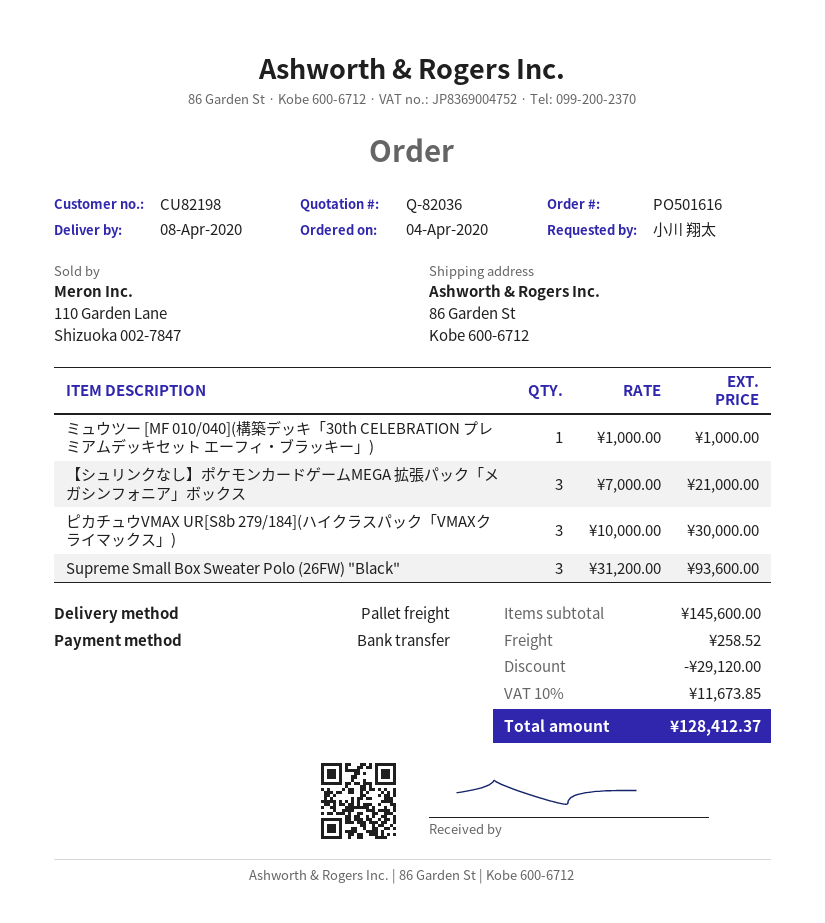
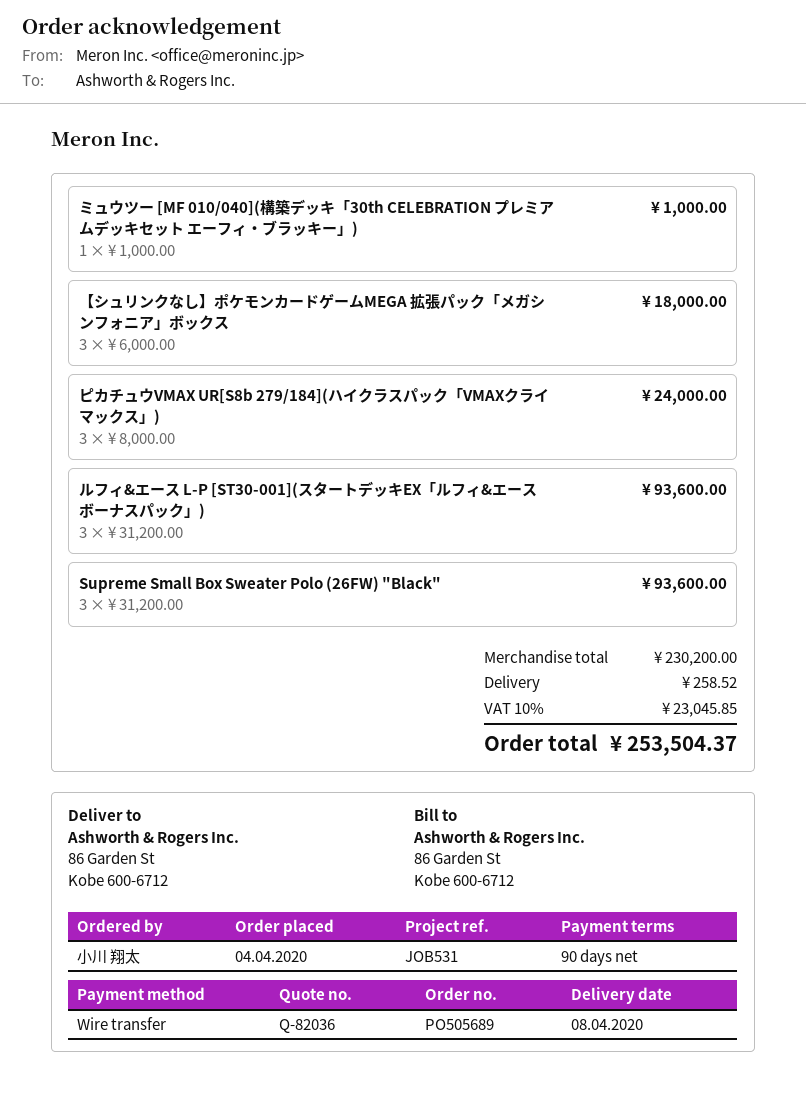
order number: PO501616 -> PO505689
【シュリンクなし】ポケモンカードゲームMEGA 拡張パック「メガシンフォニア」ボックス: 3 x 7000.00 = 21000.00 -> 3 x 6000.00 = 18000.00
ピカチュウVMAX UR[S8b 279/184](ハイクラスパック「VMAXクライマックス」): 3 x 10000.00 = 30000.00 -> 3 x 8000.00 = 24000.00
ルフィ&エース L-P [ST30-001](スタートデッキEX「ルフィ&エース ボーナスパック」): none -> 3 x 31200.00 = 93600.00
subtotal: 145600.00 -> 230200.00
discount: 29120.00 -> none
tax: 10% = 11673.85 -> 10% = 23045.85
total: 128412.37 -> 253504.37

